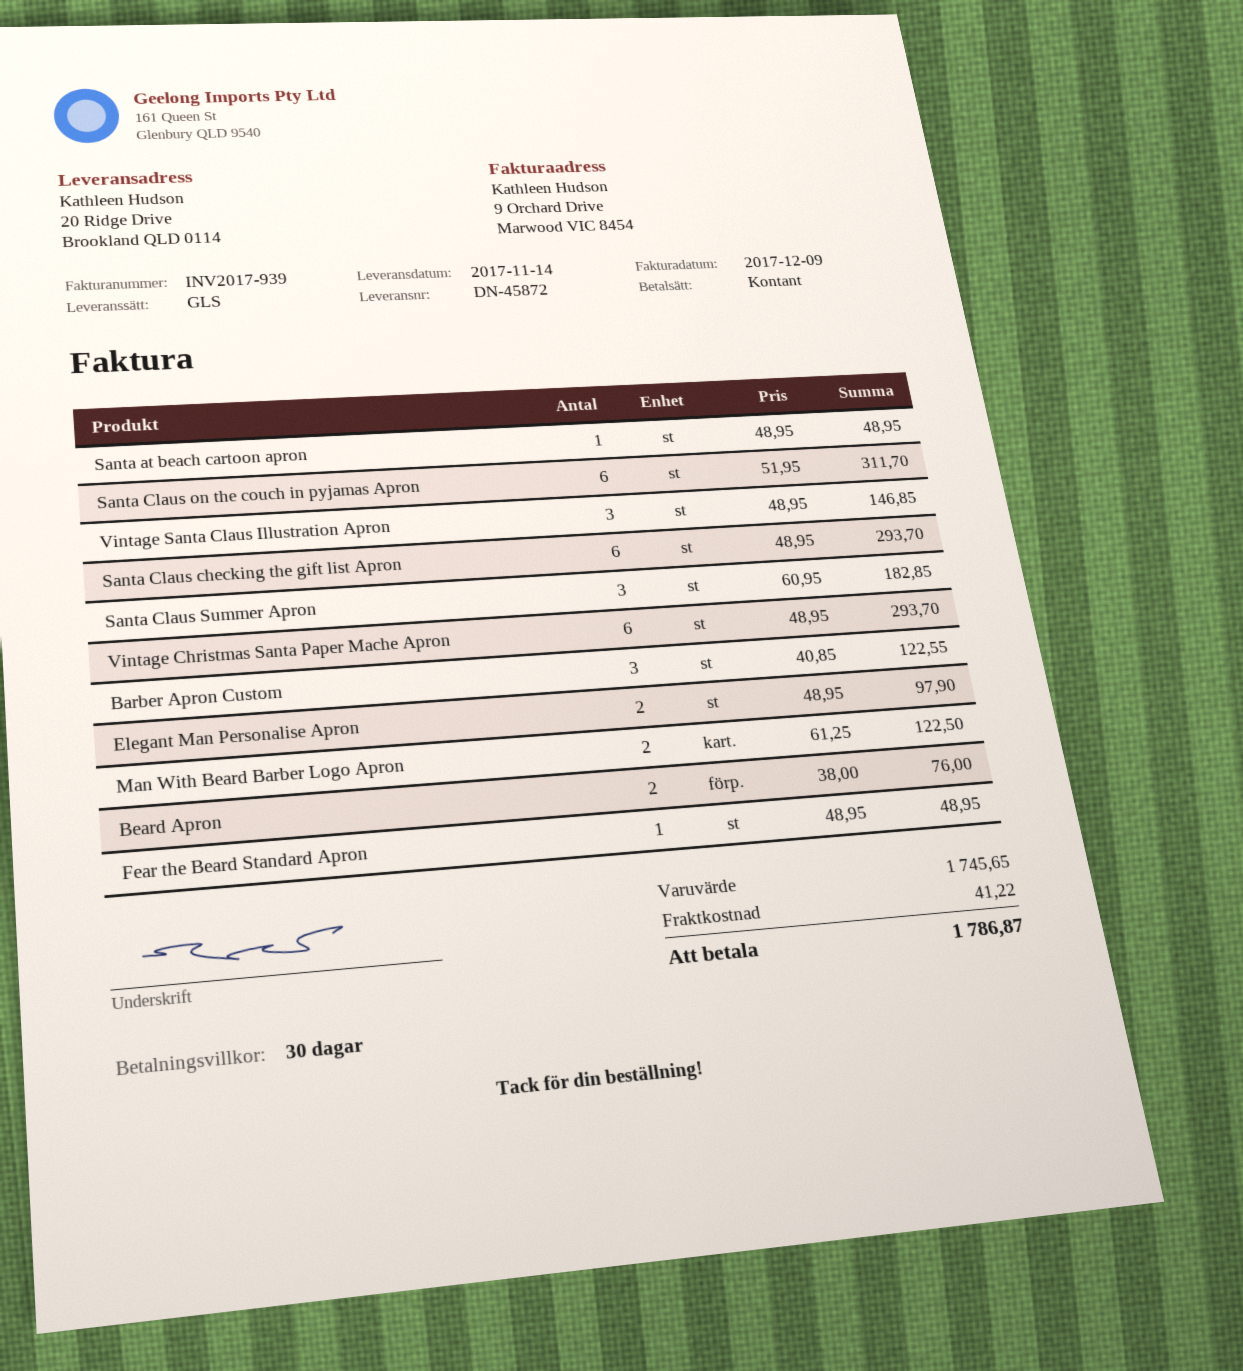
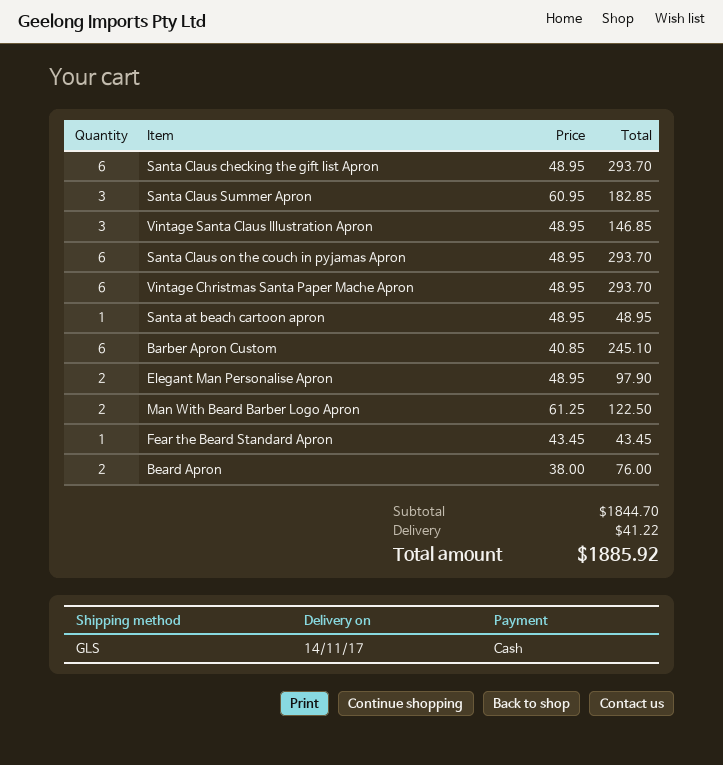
Santa Claus on the couch in pyjamas Apron: 6 x 51.95 = 311.70 -> 6 x 48.95 = 293.70
Barber Apron Custom: 3 x 40.85 = 122.55 -> 6 x 40.85 = 245.10
Fear the Beard Standard Apron: 1 x 48.95 = 48.95 -> 1 x 43.45 = 43.45
subtotal: 1745.65 -> 1844.70
total: 1786.87 -> 1885.92

